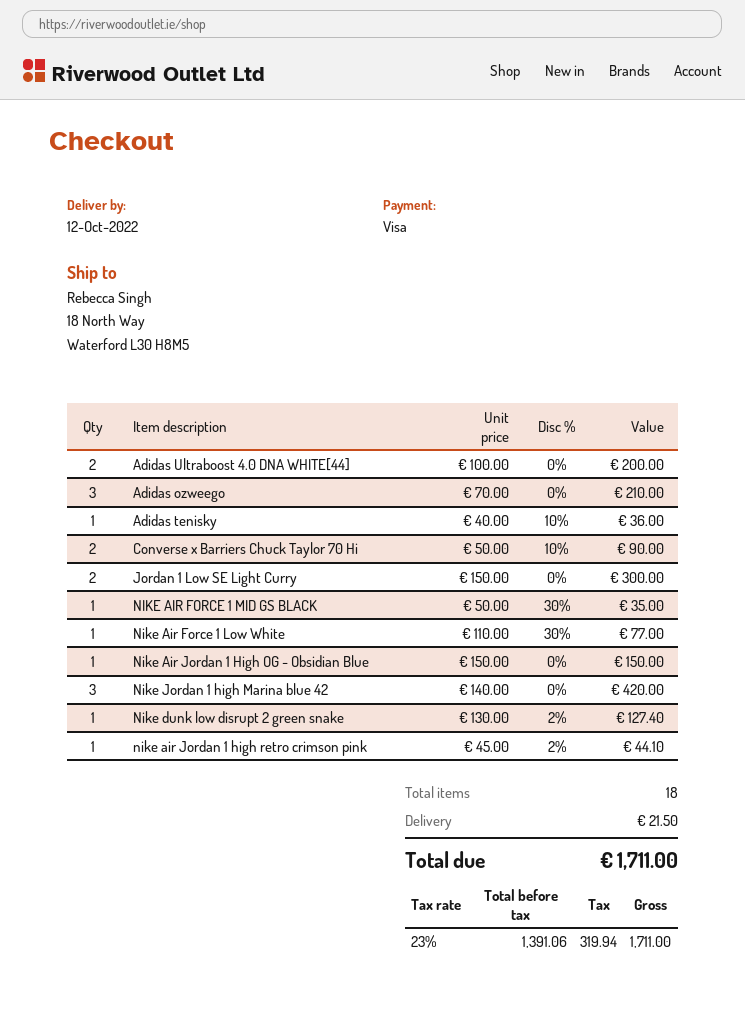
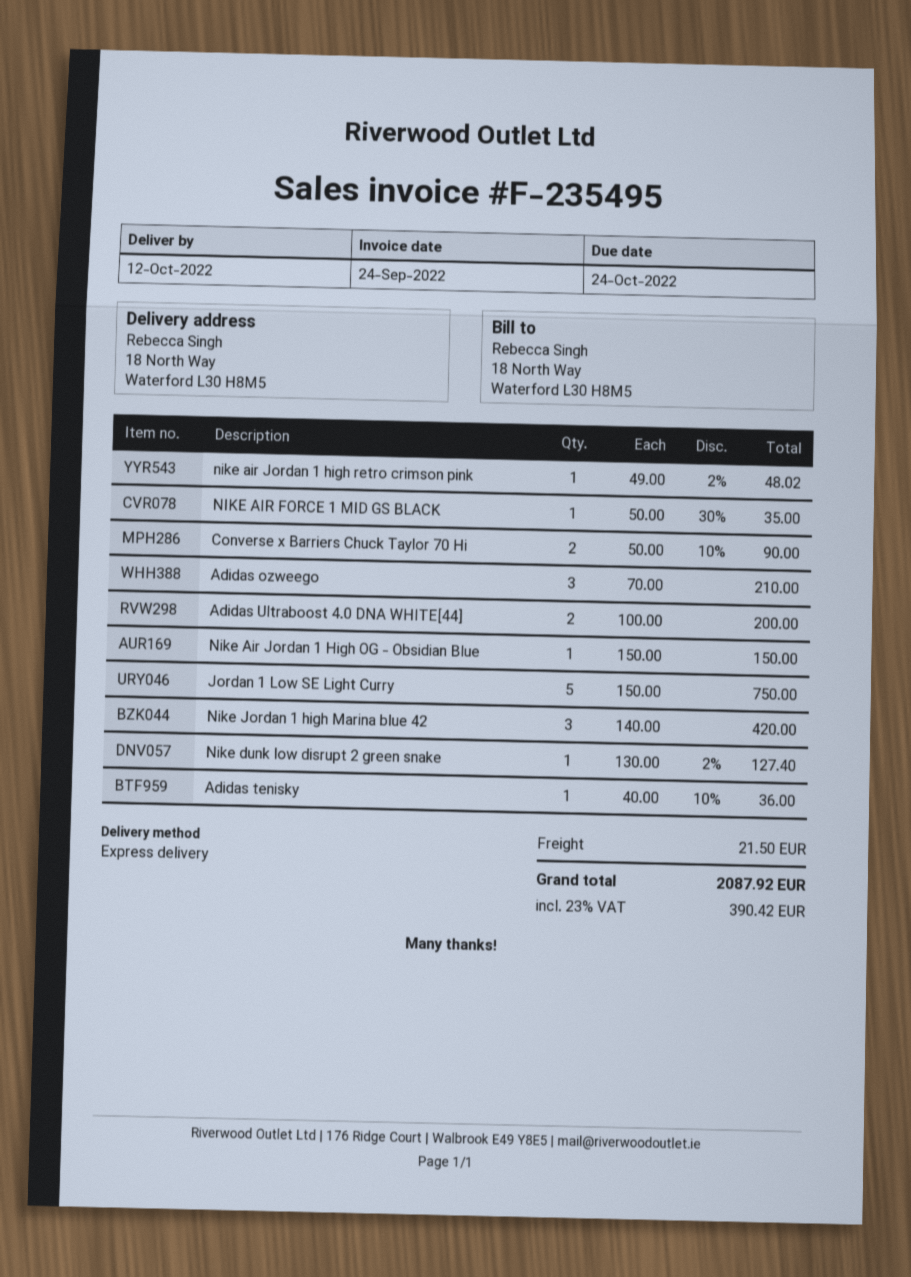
Jordan 1 Low SE Light Curry: 2 x 150.00 = 300.00 -> 5 x 150.00 = 750.00
Nike Air Force 1 Low White: 1 x 110.00 - 30% = 77.00 -> none
nike air Jordan 1 high retro crimson pink: 1 x 45.00 - 2% = 44.10 -> 1 x 49.00 - 2% = 48.02
tax: 23% = 319.94 -> 23% = 390.42
total: 1711.00 -> 2087.92

